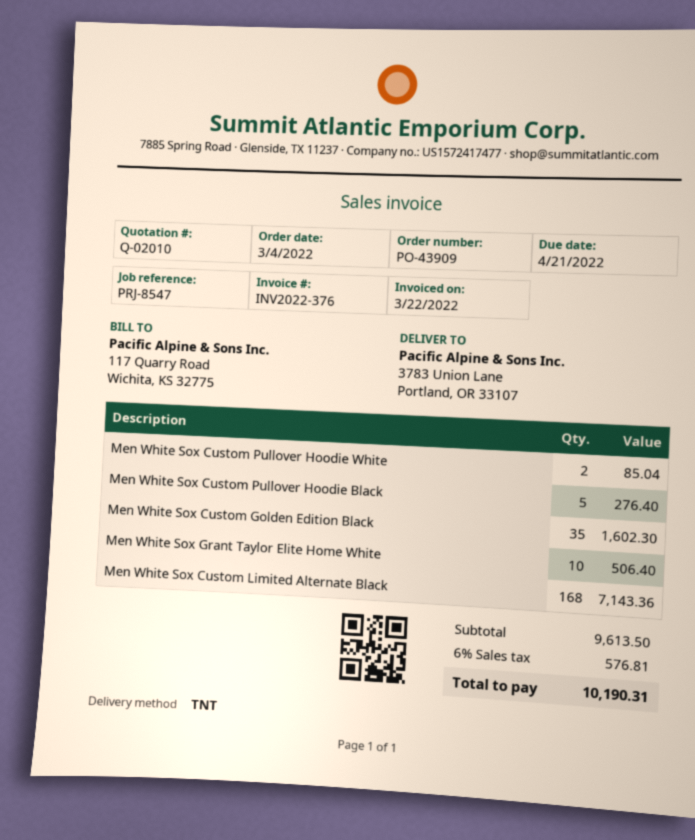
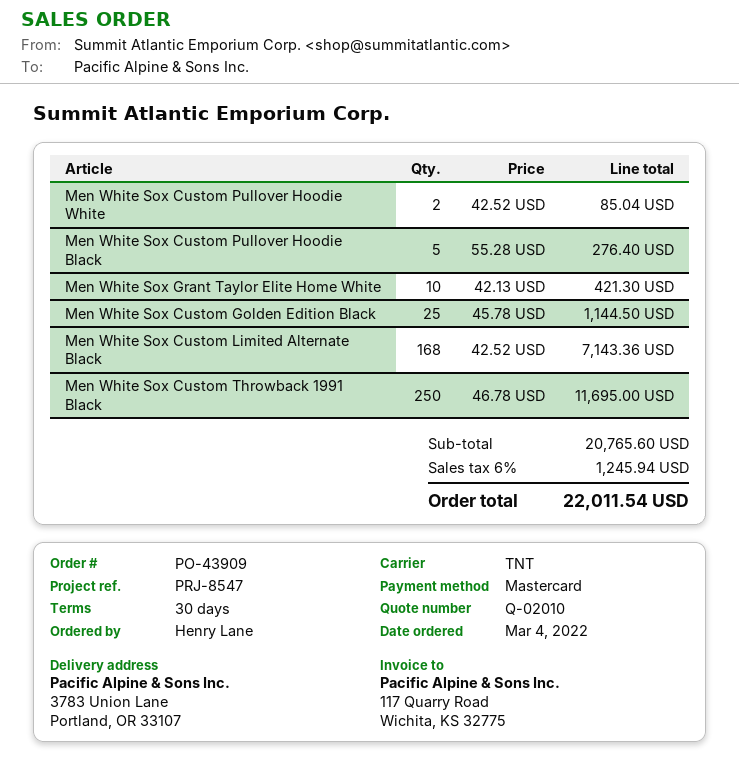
Men White Sox Custom Golden Edition Black: 35 for 1602.30 -> 25 for 1144.50
Men White Sox Grant Taylor Elite Home White: 10 for 506.40 -> 10 for 421.30
Men White Sox Custom Throwback 1991 Black: none -> 250 for 11695.00
subtotal: 9613.50 -> 20765.60
tax: 6% = 576.81 -> 6% = 1245.94
total: 10190.31 -> 22011.54

